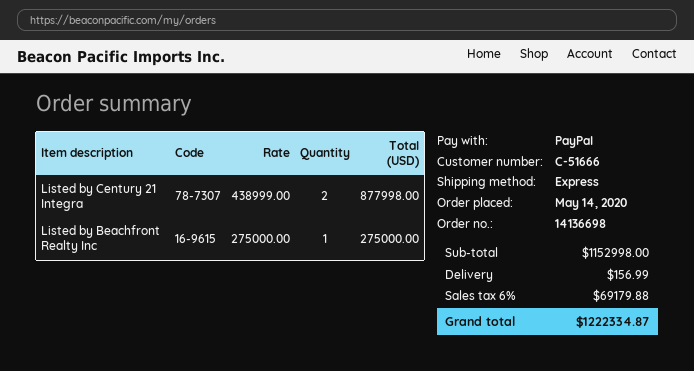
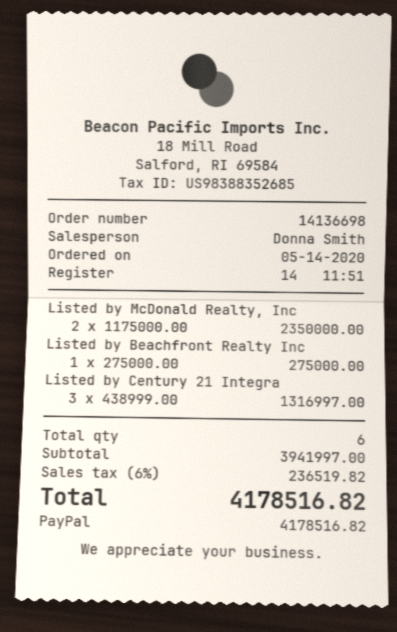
Listed by Century 21 Integra: 2 x 438999.00 = 877998.00 -> 3 x 438999.00 = 1316997.00
Listed by McDonald Realty, Inc: none -> 2 x 1175000.00 = 2350000.00
subtotal: 1152998.00 -> 3941997.00
shipping: 156.99 -> none
tax: 6% = 69179.88 -> 6% = 236519.82
total: 1222334.87 -> 4178516.82

